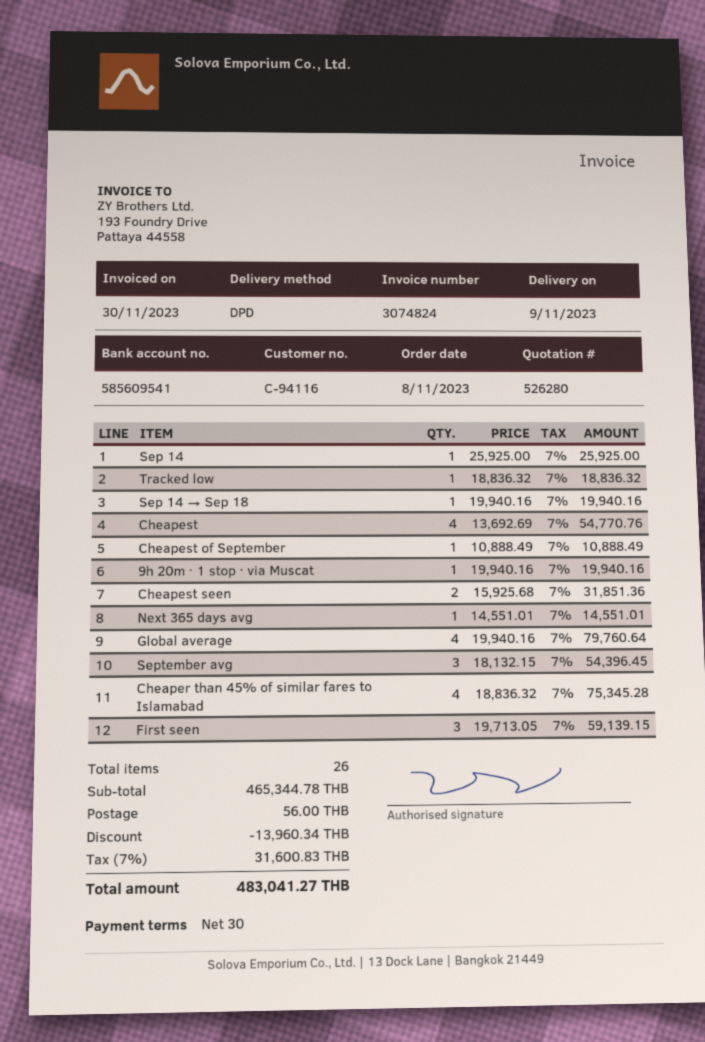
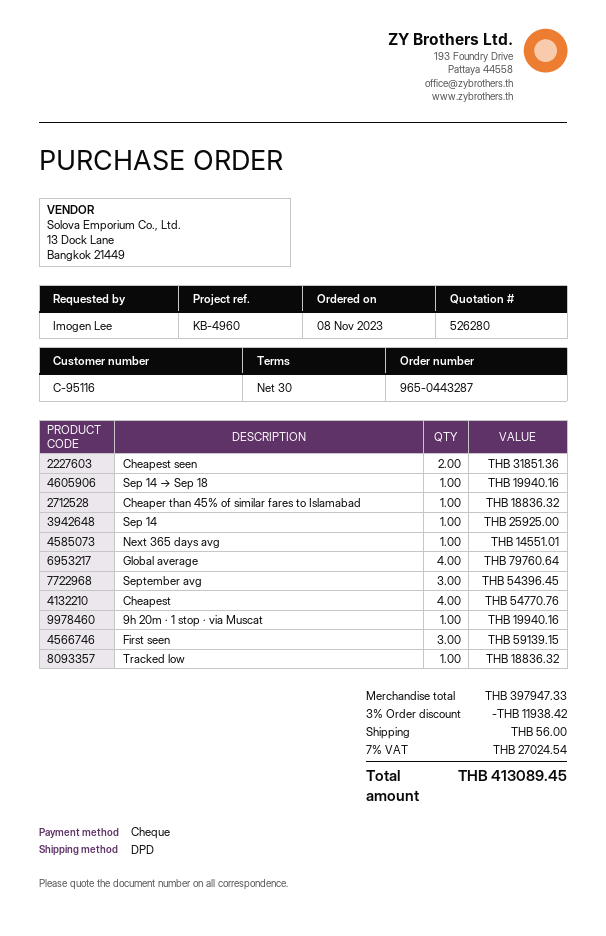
customer number: C-94116 -> C-95116
Cheapest of September: 1 for 10888.49 -> none
Cheaper than 45% of similar fares to Islamabad: 4 for 75345.28 -> 1 for 18836.32
subtotal: 465344.78 -> 397947.33
discount: 13960.34 -> 11938.42
tax: 7% = 31600.83 -> 7% = 27024.54
total: 483041.27 -> 413089.45

